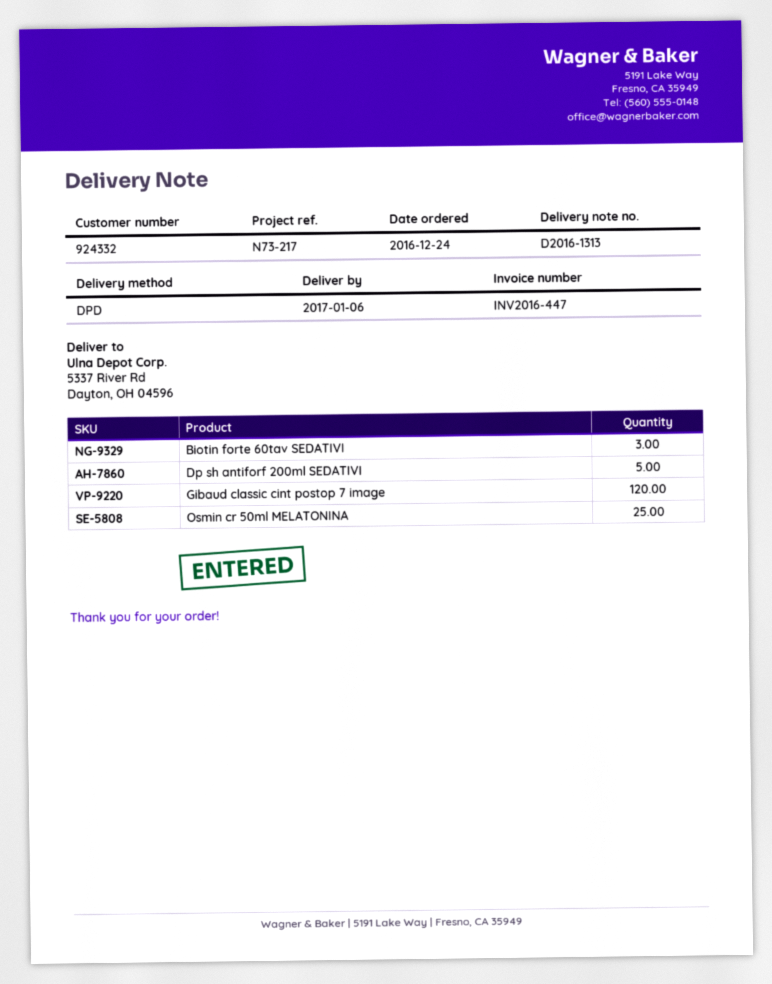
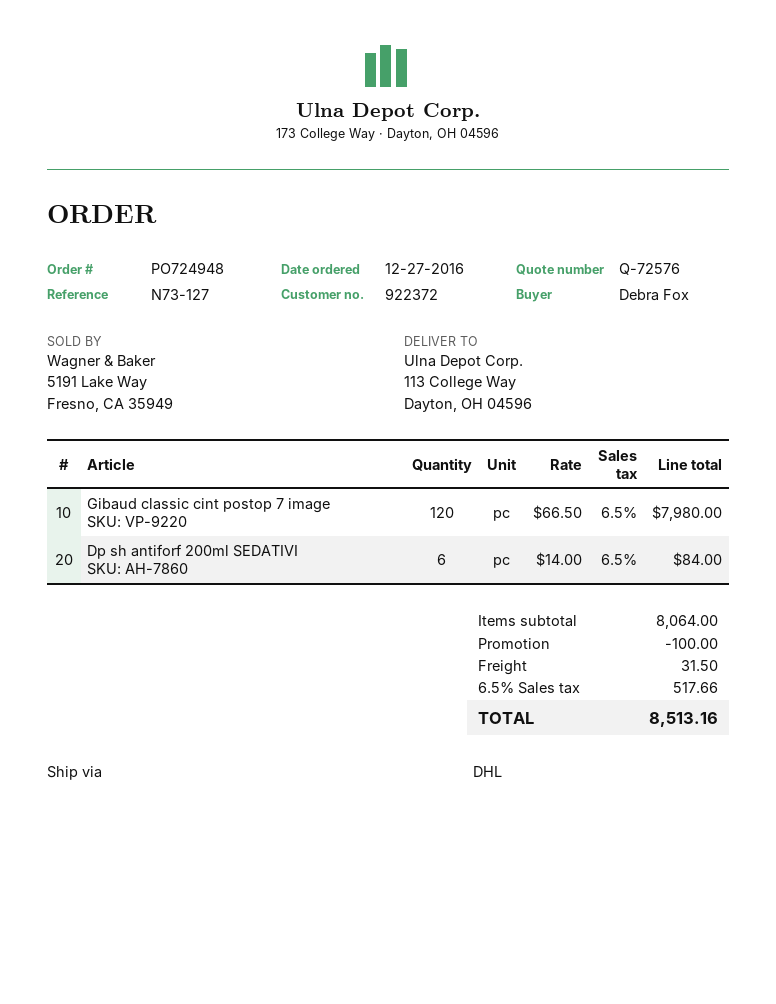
order date: 2016-12-24 -> 2016-12-27
customer number: 924332 -> 922372
reference: N73-217 -> N73-127
shipping method: DPD -> DHL
ship to: 5337 River Rd, Dayton, OH 04596 -> 113 College Way, Dayton, OH 04596
Biotin forte 60tav SEDATIVI: 3 -> none
Dp sh antiforf 200ml SEDATIVI: 5 -> 6
Osmin cr 50ml MELATONINA: 25 -> none

